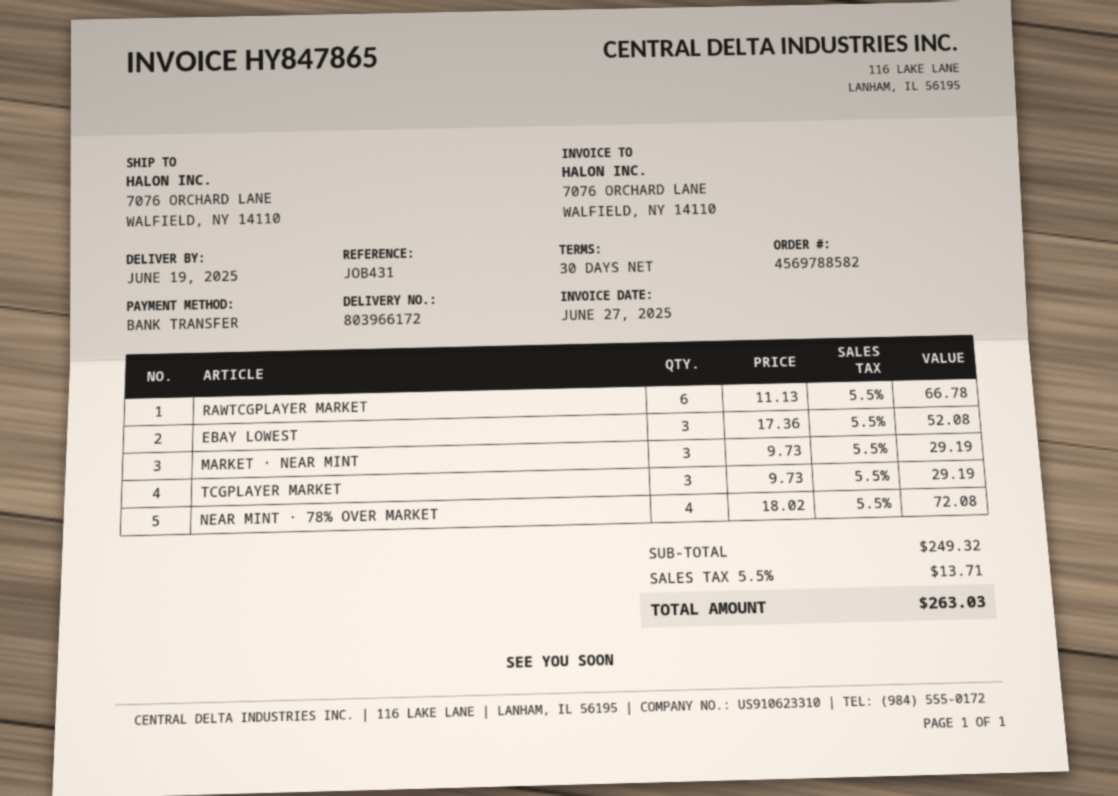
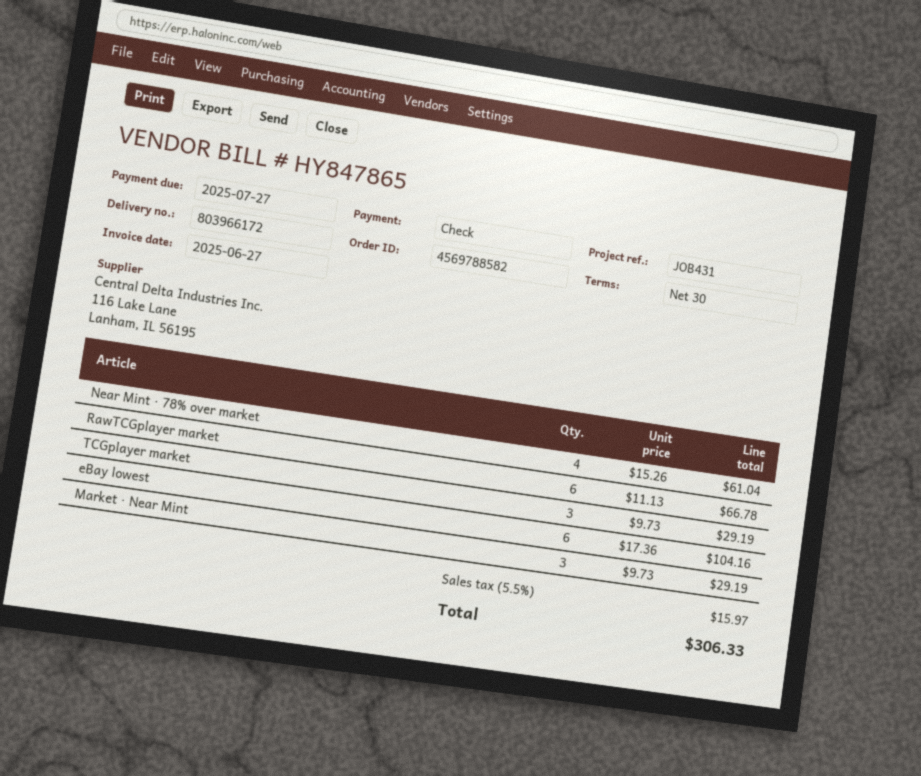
payment method: bank transfer -> cheque
EBAY LOWEST: 3 x 17.36 = 52.08 -> 6 x 17.36 = 104.16
NEAR MINT · 78% OVER MARKET: 4 x 18.02 = 72.08 -> 4 x 15.26 = 61.04
tax: 5.5% = 13.71 -> 5.5% = 15.97
total: 263.03 -> 306.33

